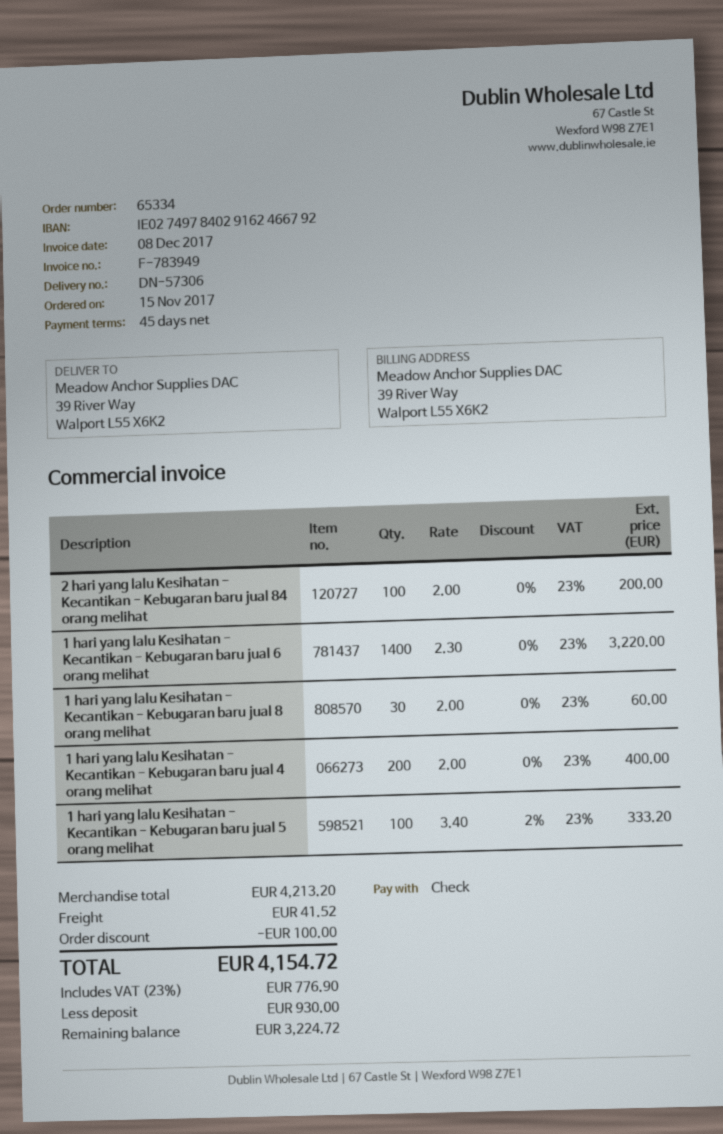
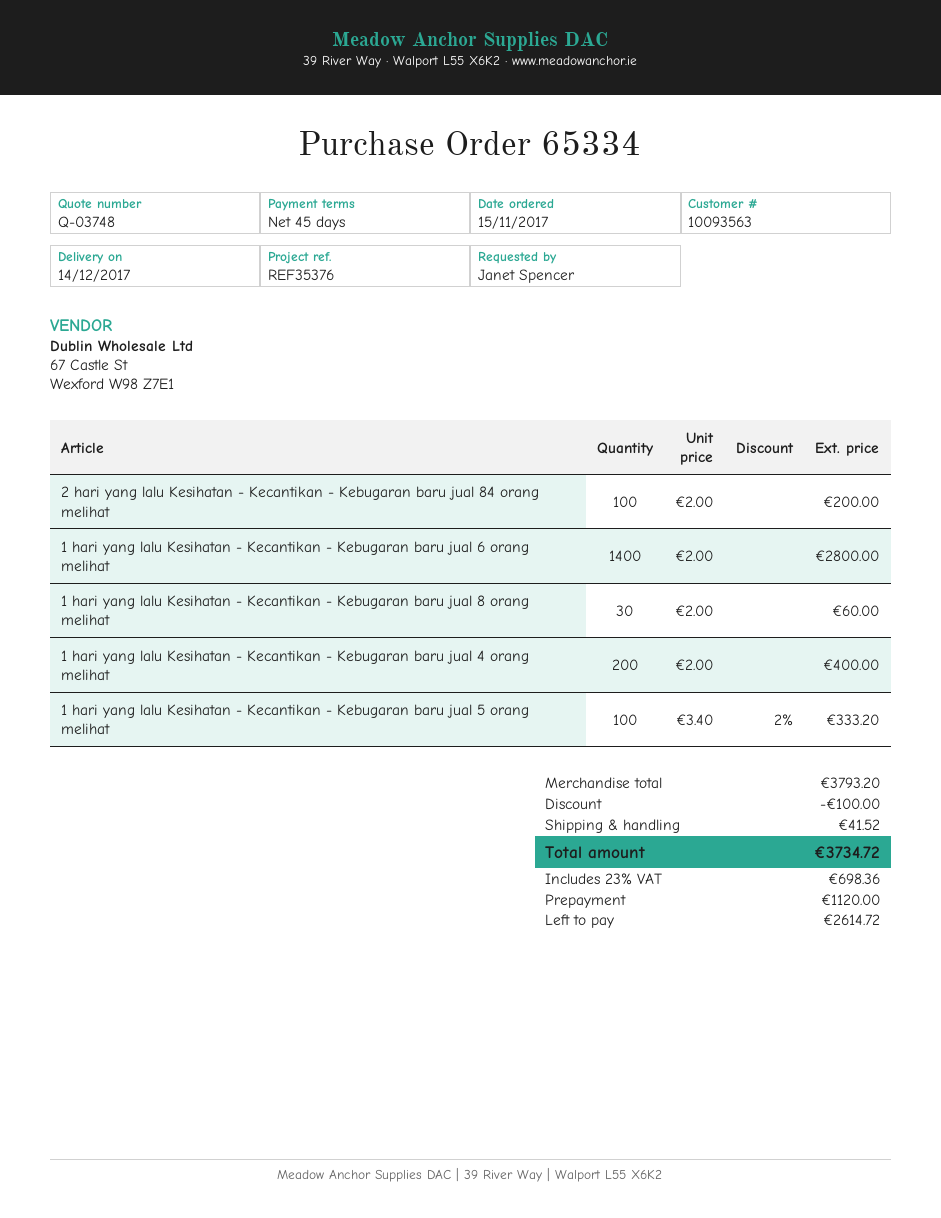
1 hari yang lalu Kesihatan - Kecantikan - Kebugaran baru jual 6 orang melihat: 1400 x 2.30 = 3220.00 -> 1400 x 2.00 = 2800.00
subtotal: 4213.20 -> 3793.20
tax: 23% = 776.90 -> 23% = 698.36
total: 4154.72 -> 3734.72
deposit: 930.00 -> 1120.00
balance: 3224.72 -> 2614.72

